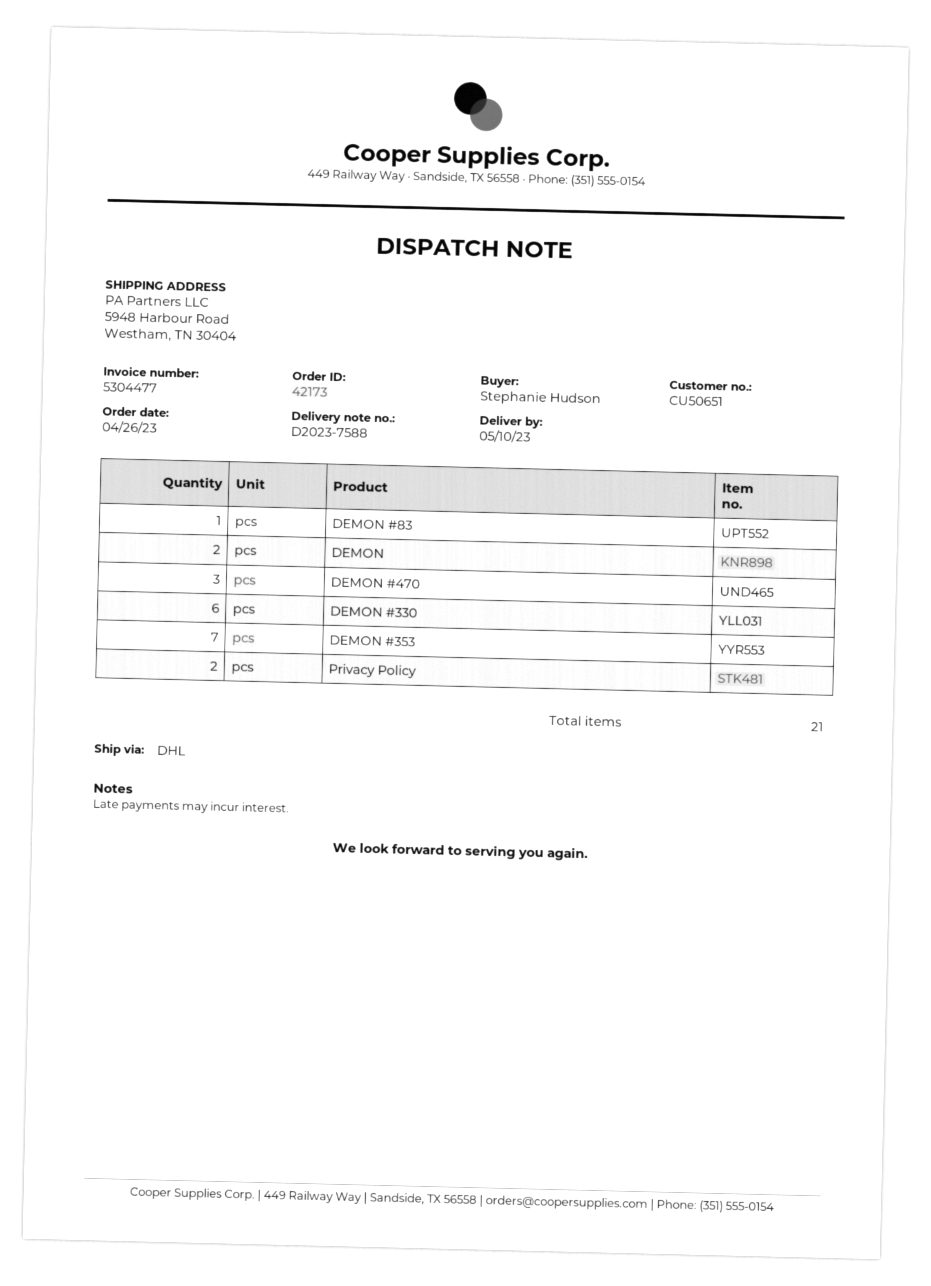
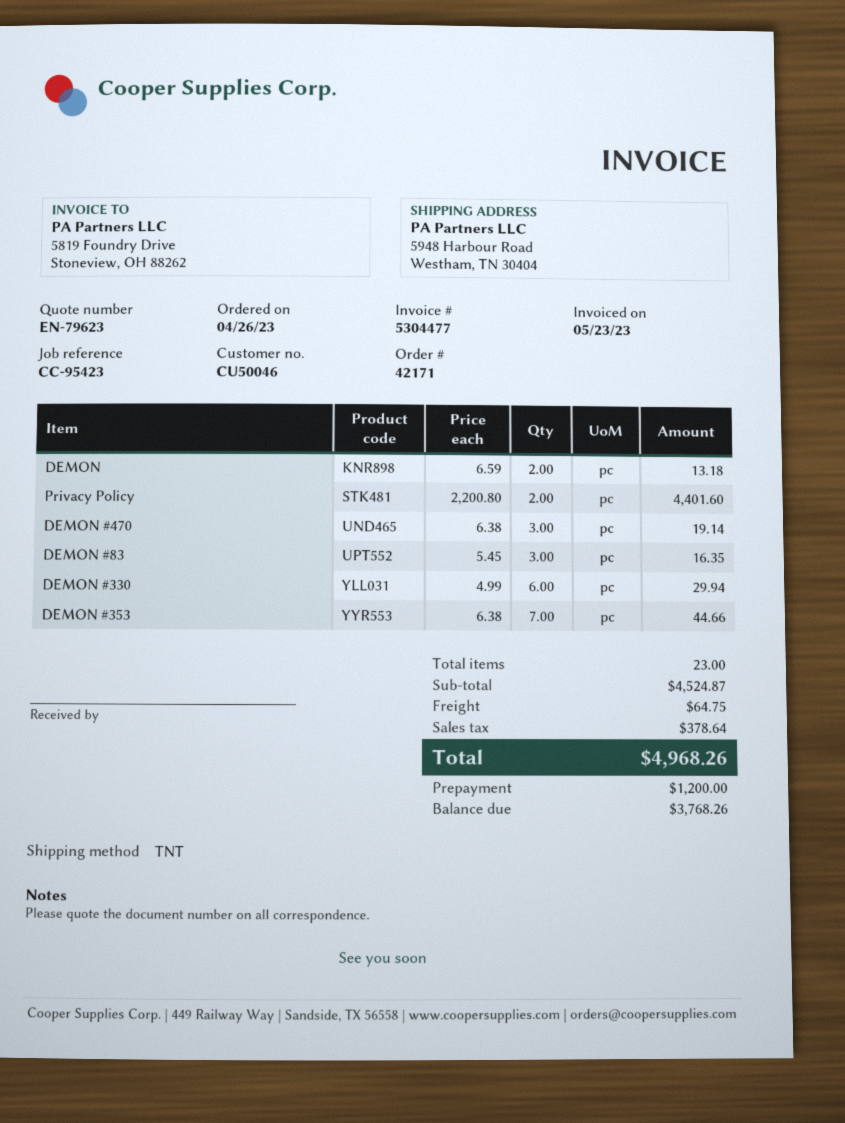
order number: 42173 -> 42171
customer number: CU50651 -> CU50046
shipping method: DHL -> TNT
DEMON #83: 1 -> 3
total quantity: 21 -> 23

